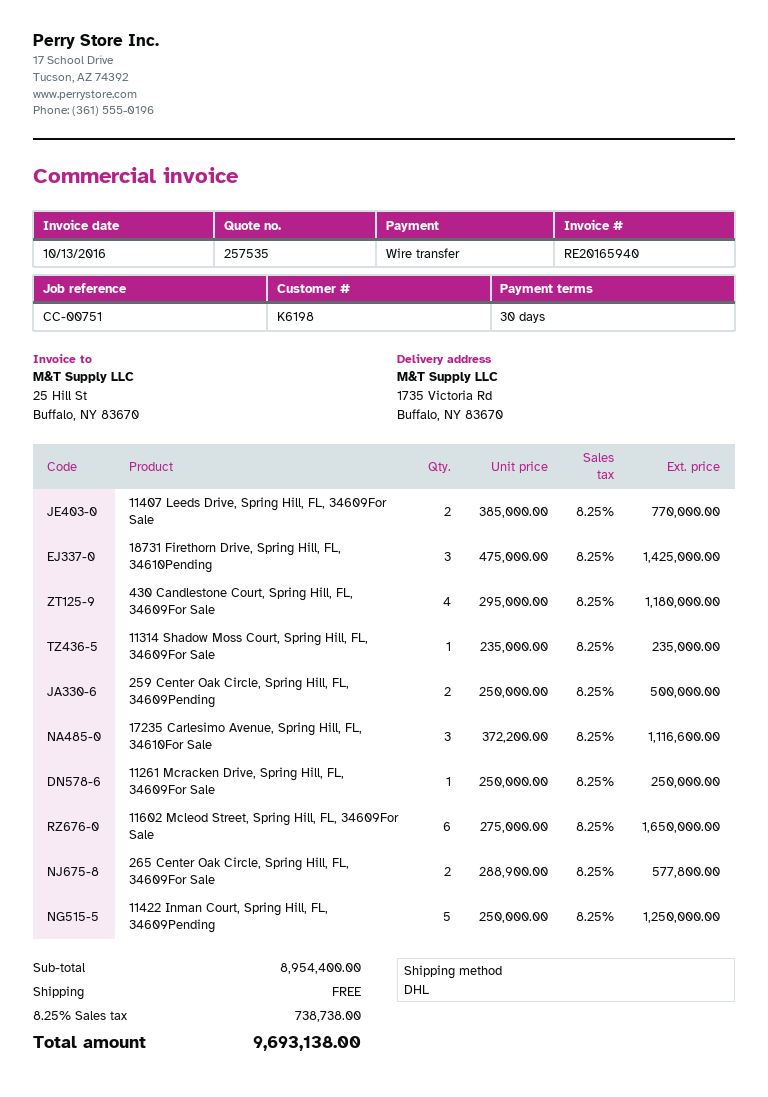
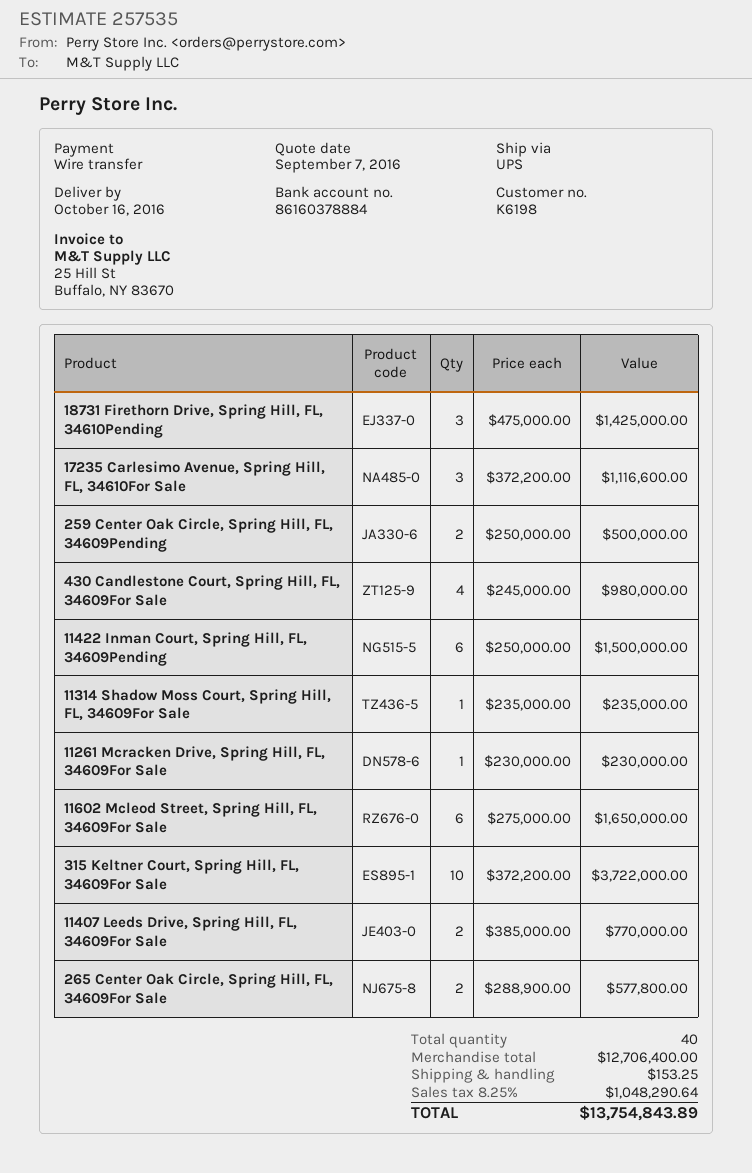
shipping method: DHL -> UPS
430 Candlestone Court, Spring Hill, FL, 34609For Sale: 4 x 295000.00 = 1180000.00 -> 4 x 245000.00 = 980000.00
11261 Mcracken Drive, Spring Hill, FL, 34609For Sale: 1 x 250000.00 = 250000.00 -> 1 x 230000.00 = 230000.00
11422 Inman Court, Spring Hill, FL, 34609Pending: 5 x 250000.00 = 1250000.00 -> 6 x 250000.00 = 1500000.00
315 Keltner Court, Spring Hill, FL, 34609For Sale: none -> 10 x 372200.00 = 3722000.00
subtotal: 8954400.00 -> 12706400.00
shipping: 0.00 -> 153.25
tax: 8.25% = 738738.00 -> 8.25% = 1048290.64
total: 9693138.00 -> 13754843.89

